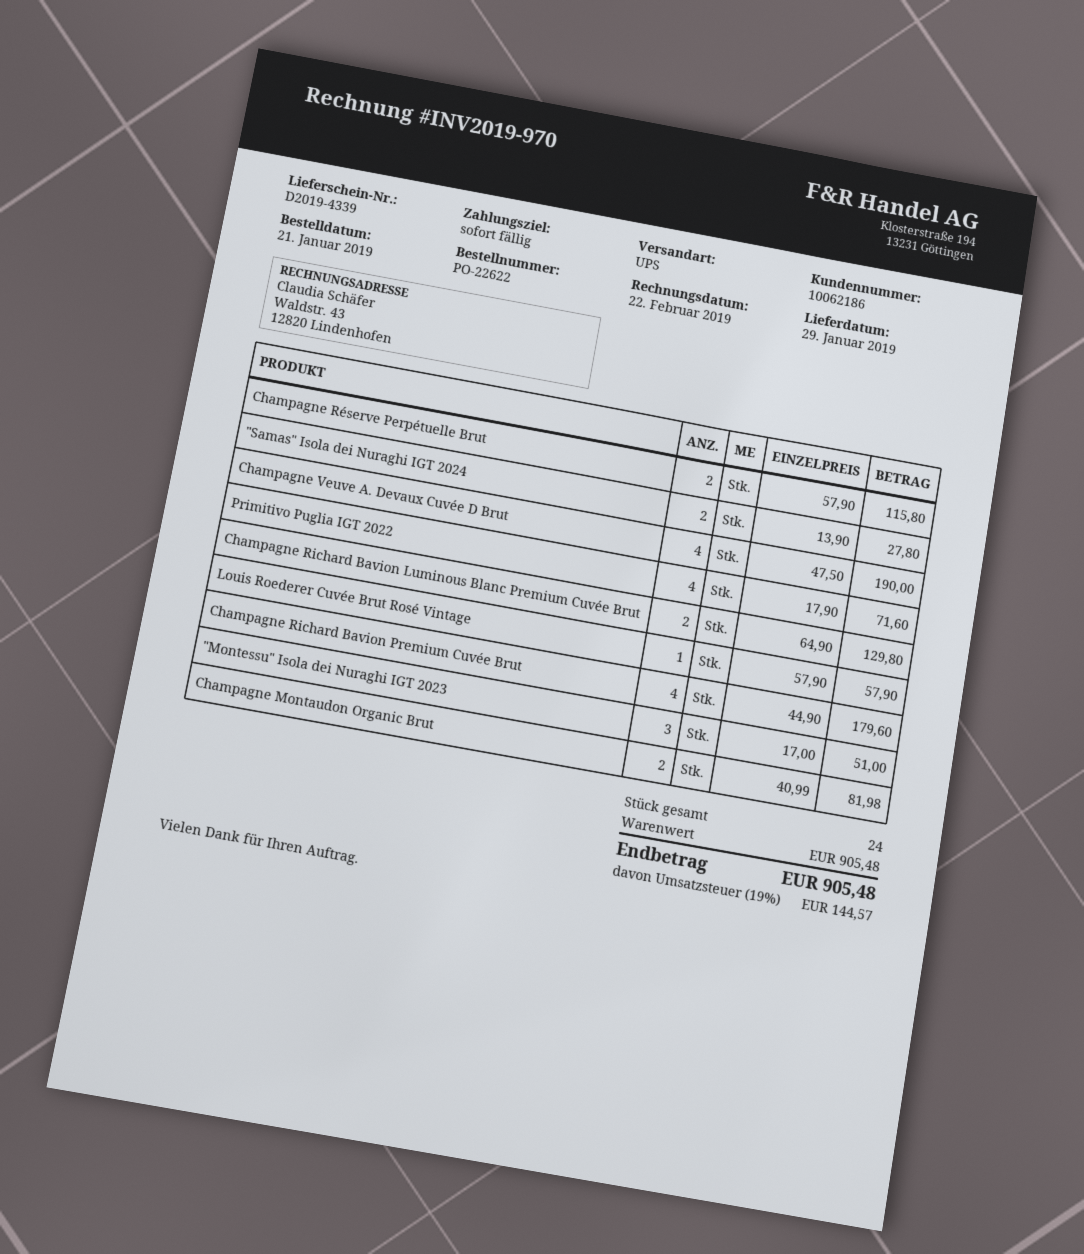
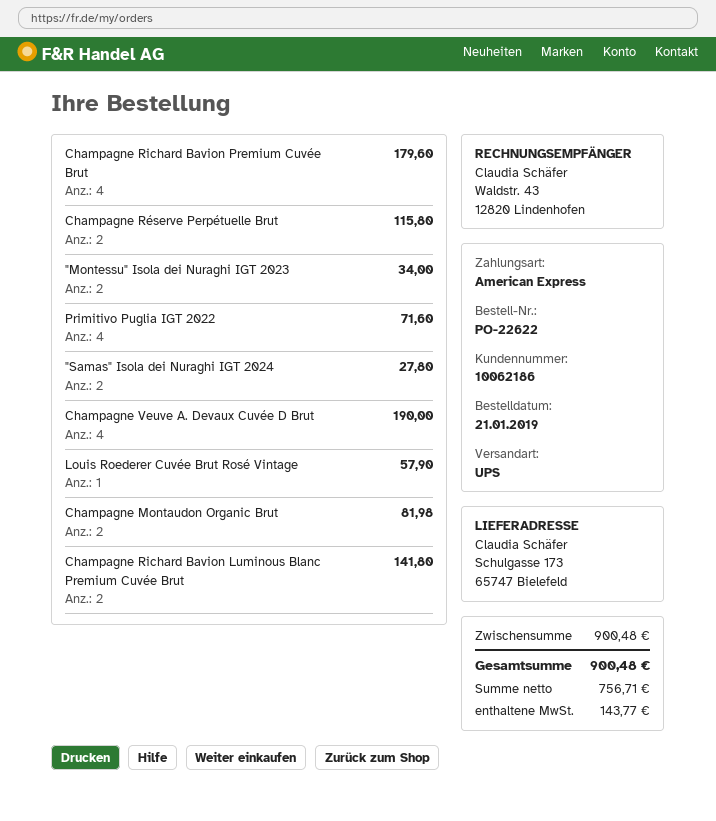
Champagne Richard Bavion Luminous Blanc Premium Cuvée Brut: 2 for 129.80 -> 2 for 141.80
"Montessu" Isola dei Nuraghi IGT 2023: 3 for 51.00 -> 2 for 34.00
subtotal: 905.48 -> 900.48
tax: 144.57 -> 143.77
total: 905.48 -> 900.48

